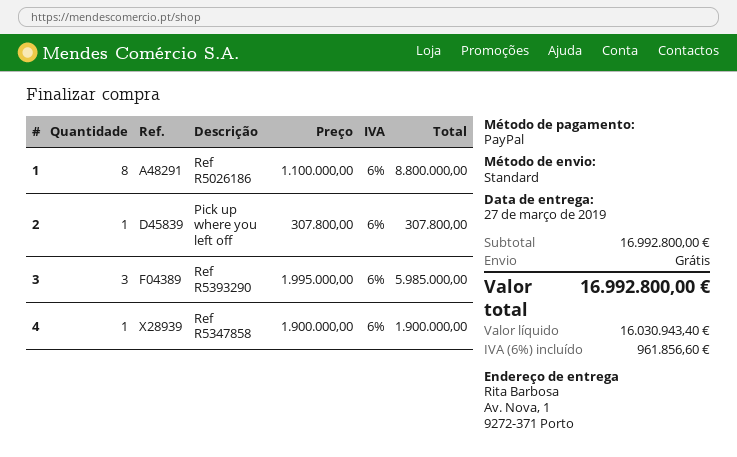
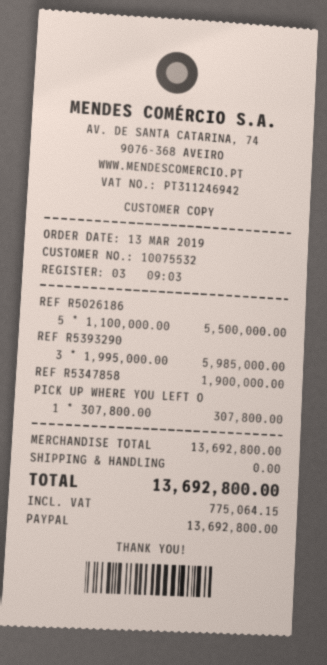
Ref R5026186: 8 x 1100000.00 = 8800000.00 -> 5 x 1100000.00 = 5500000.00
subtotal: 16992800.00 -> 13692800.00
tax: 961856.60 -> 775064.15
total: 16992800.00 -> 13692800.00

